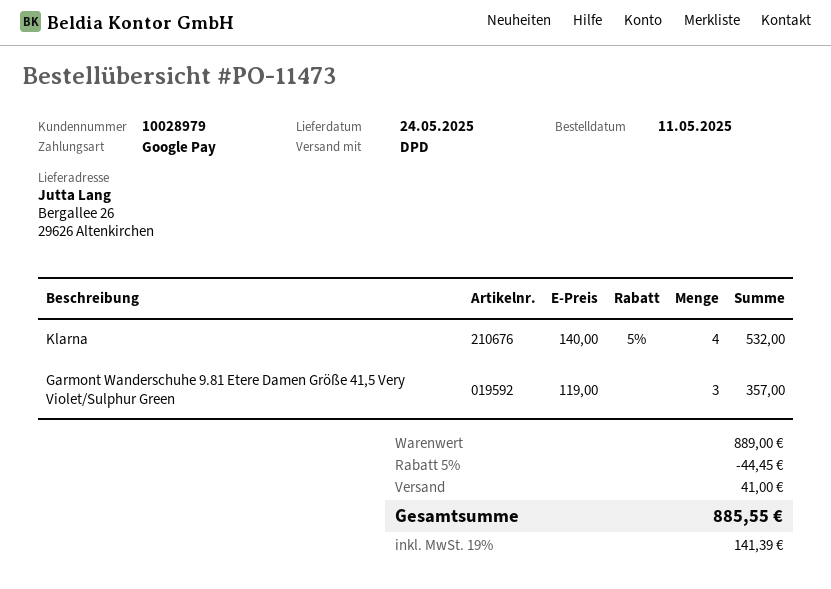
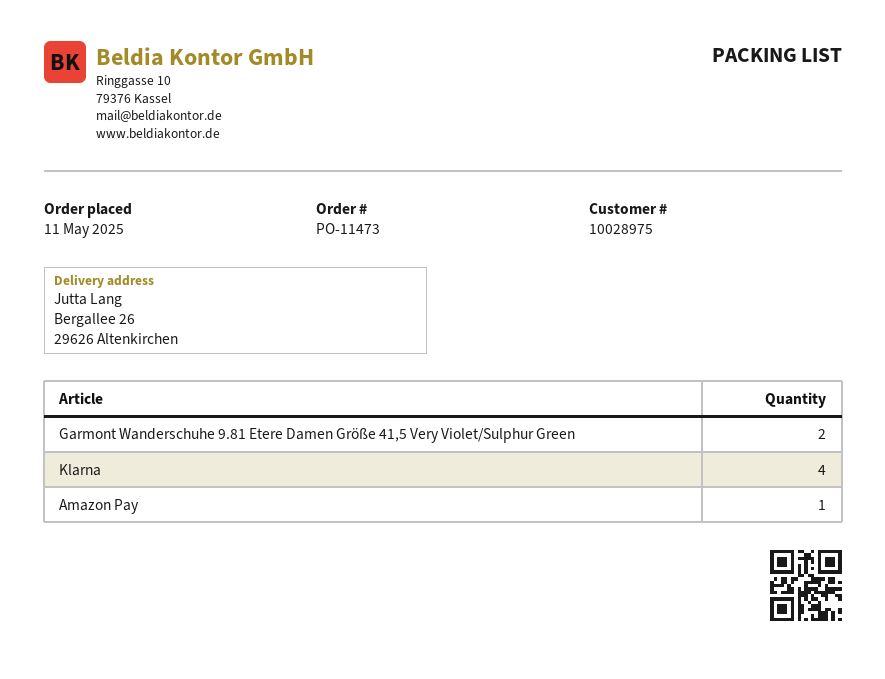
customer number: 10028979 -> 10028975
Garmont Wanderschuhe 9.81 Etere Damen Größe 41,5 Very Violet/Sulphur Green: 3 -> 2
Amazon Pay: none -> 1

